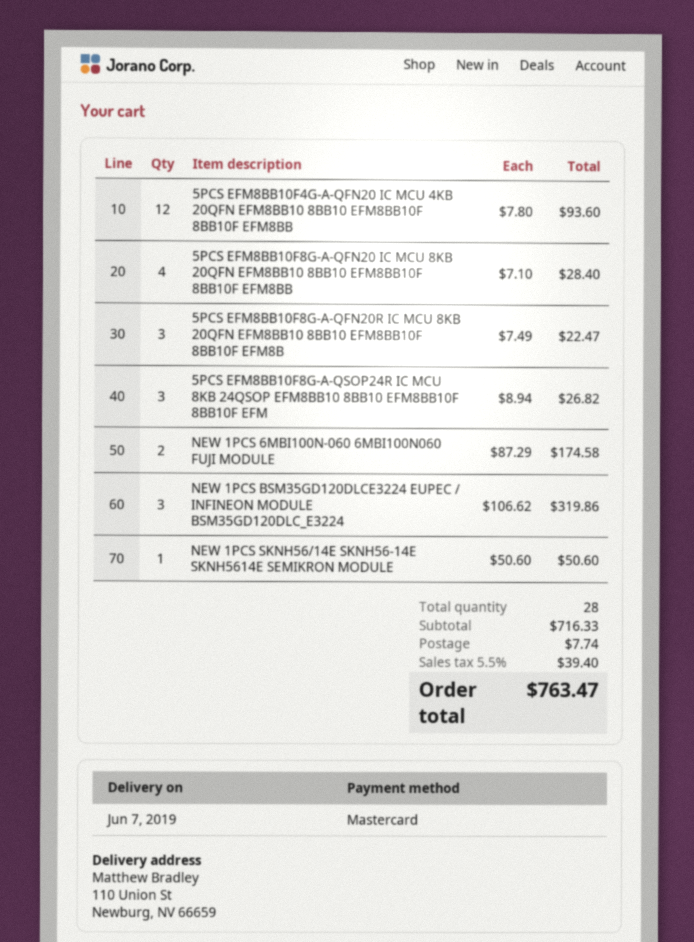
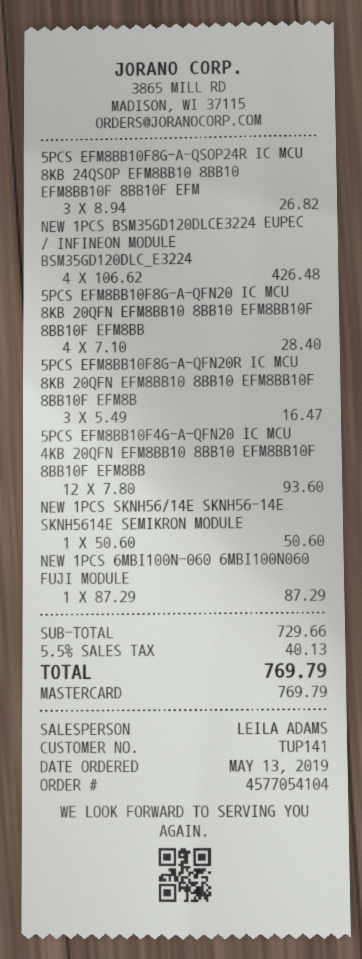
5PCS EFM8BB10F8G-A-QFN20R IC MCU 8KB 20QFN EFM8BB10 8BB10 EFM8BB10F 8BB10F EFM8B: 3 x 7.49 = 22.47 -> 3 x 5.49 = 16.47
NEW 1PCS 6MBI100N-060 6MBI100N060 FUJI MODULE: 2 x 87.29 = 174.58 -> 1 x 87.29 = 87.29
NEW 1PCS BSM35GD120DLCE3224 EUPEC / INFINEON MODULE BSM35GD120DLC_E3224: 3 x 106.62 = 319.86 -> 4 x 106.62 = 426.48
subtotal: 716.33 -> 729.66
shipping: 7.74 -> none
tax: 5.5% = 39.40 -> 5.5% = 40.13
total: 763.47 -> 769.79

